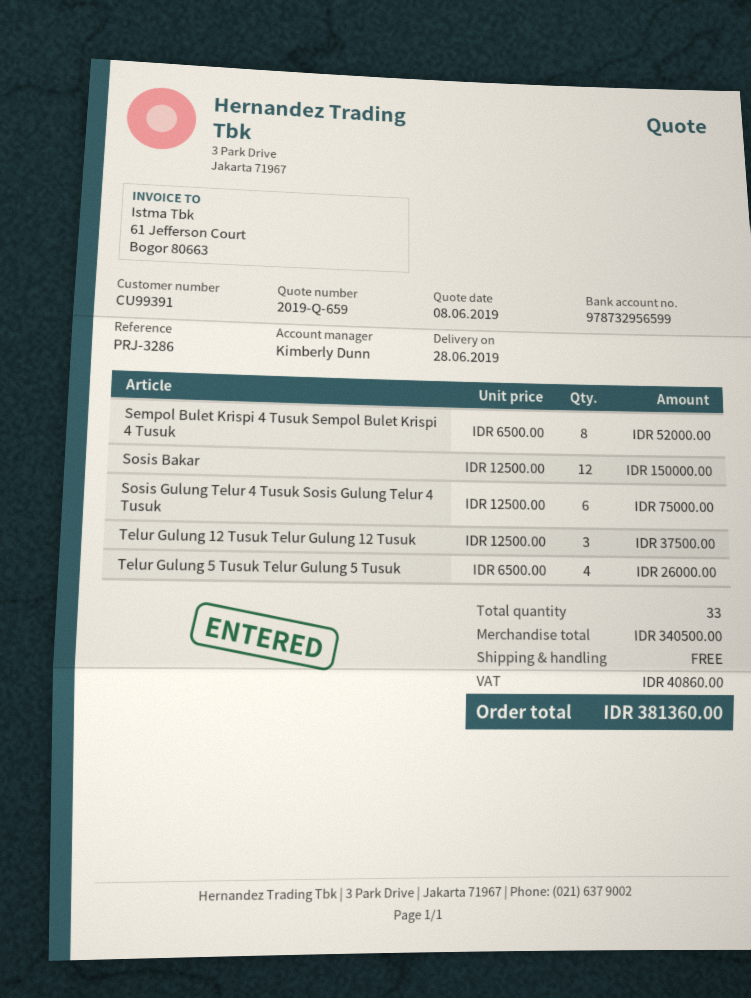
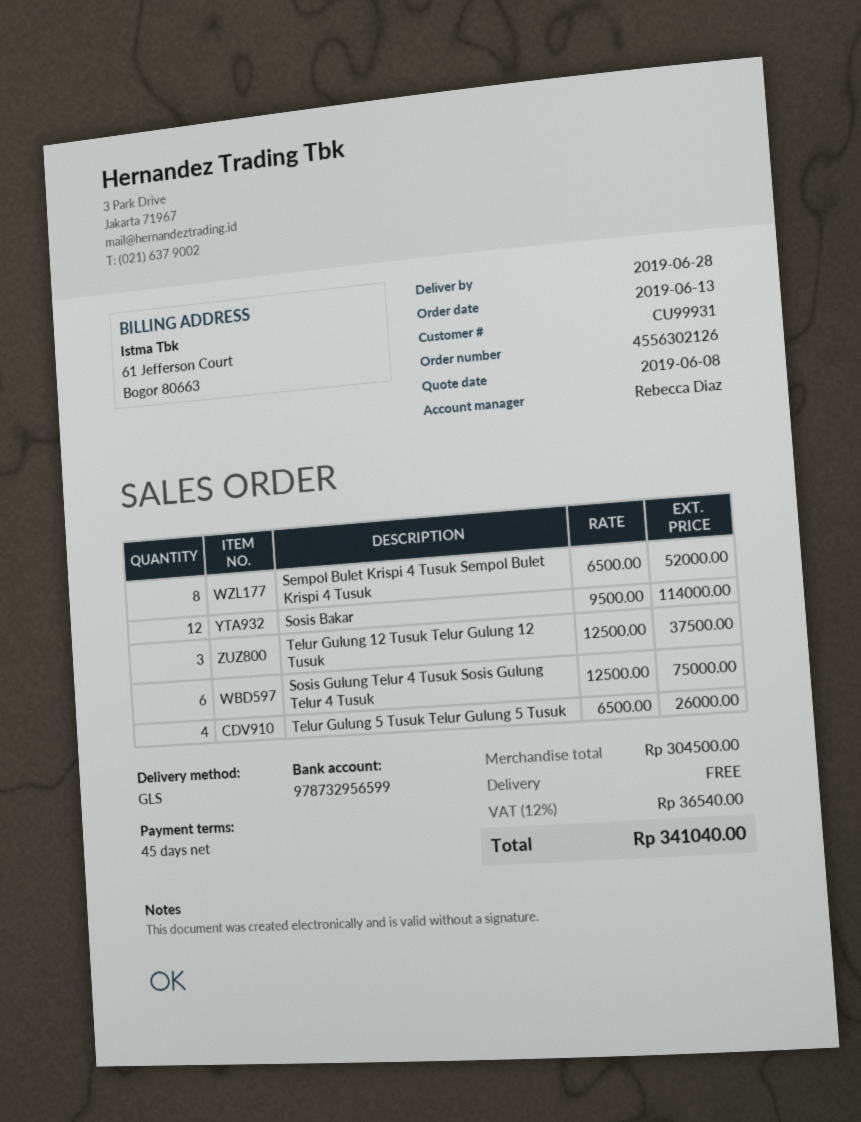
customer number: CU99391 -> CU99931
sales rep: Kimberly Dunn -> Rebecca Diaz
Sosis Bakar: 12 x 12500.00 = 150000.00 -> 12 x 9500.00 = 114000.00
subtotal: 340500.00 -> 304500.00
tax: 40860.00 -> 36540.00
total: 381360.00 -> 341040.00

